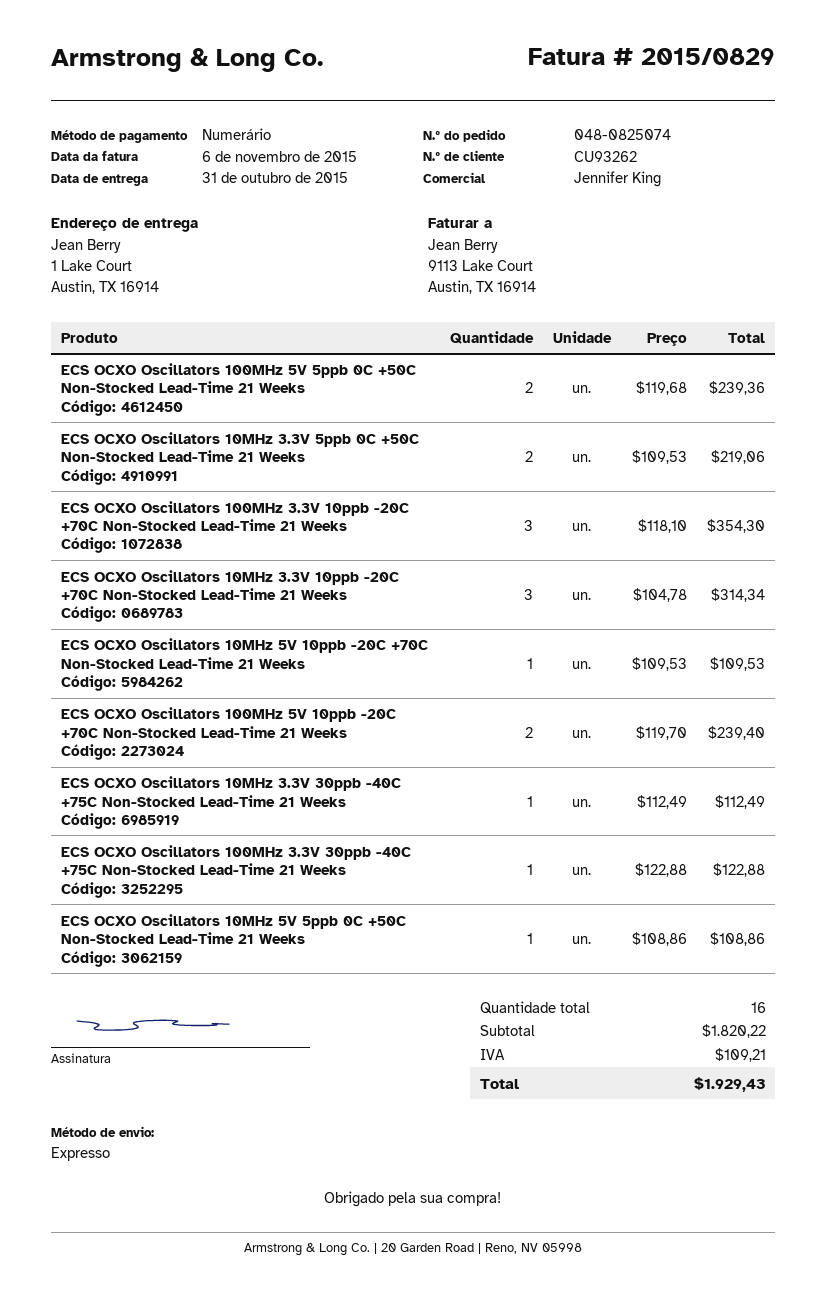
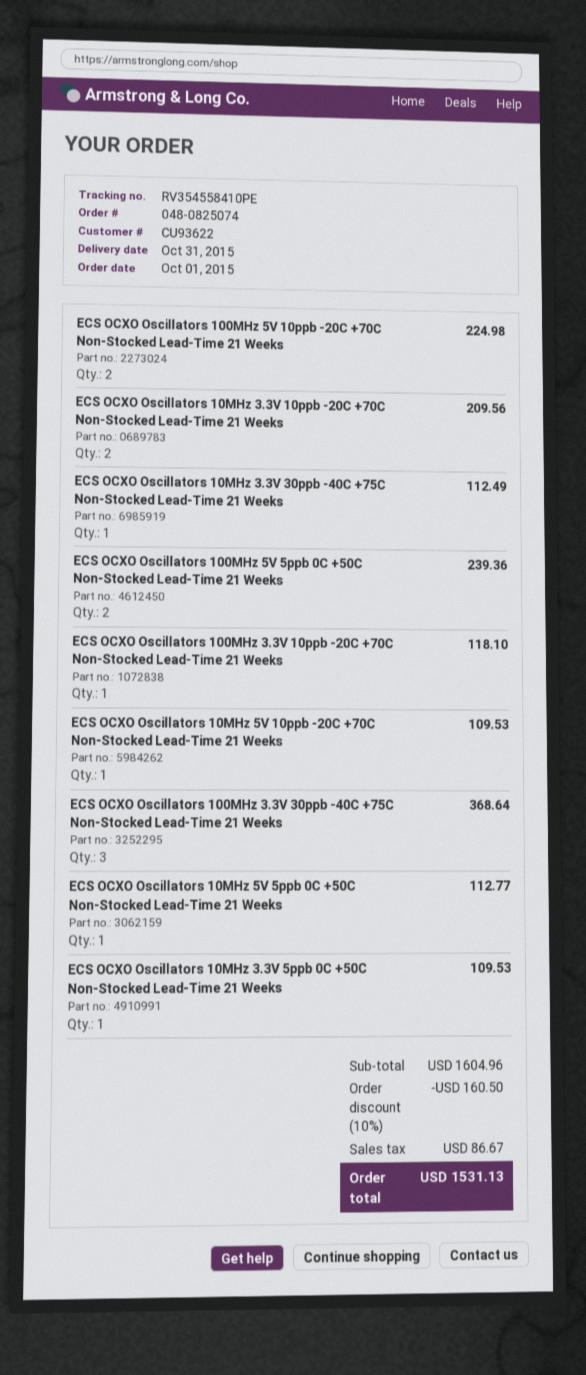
customer number: CU93262 -> CU93622
ECS OCXO Oscillators 10MHz 3.3V 5ppb 0C +50C Non-Stocked Lead-Time 21 Weeks: 2 for 219.06 -> 1 for 109.53
ECS OCXO Oscillators 100MHz 3.3V 10ppb -20C +70C Non-Stocked Lead-Time 21 Weeks: 3 for 354.30 -> 1 for 118.10
ECS OCXO Oscillators 10MHz 3.3V 10ppb -20C +70C Non-Stocked Lead-Time 21 Weeks: 3 for 314.34 -> 2 for 209.56
ECS OCXO Oscillators 100MHz 5V 10ppb -20C +70C Non-Stocked Lead-Time 21 Weeks: 2 for 239.40 -> 2 for 224.98
ECS OCXO Oscillators 100MHz 3.3V 30ppb -40C +75C Non-Stocked Lead-Time 21 Weeks: 1 for 122.88 -> 3 for 368.64
ECS OCXO Oscillators 10MHz 5V 5ppb 0C +50C Non-Stocked Lead-Time 21 Weeks: 1 for 108.86 -> 1 for 112.77
subtotal: 1820.22 -> 1604.96
discount: none -> 10% = 160.50
tax: 109.21 -> 86.67
total: 1929.43 -> 1531.13

